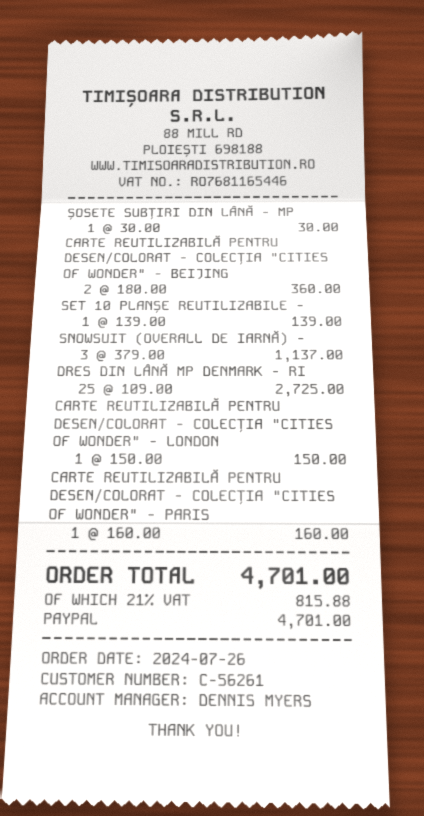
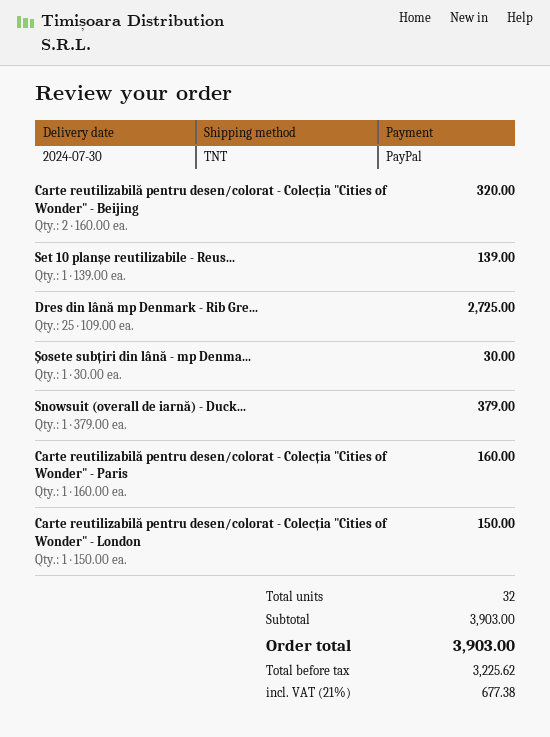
CARTE REUTILIZABILĂ PENTRU DESEN/COLORAT - COLECȚIA "CITIES OF WONDER" - BEIJING: 2 x 180.00 = 360.00 -> 2 x 160.00 = 320.00
SNOWSUIT (OVERALL DE IARNĂ) -: 3 x 379.00 = 1137.00 -> 1 x 379.00 = 379.00
tax: 21% = 815.88 -> 21% = 677.38
total: 4701.00 -> 3903.00

